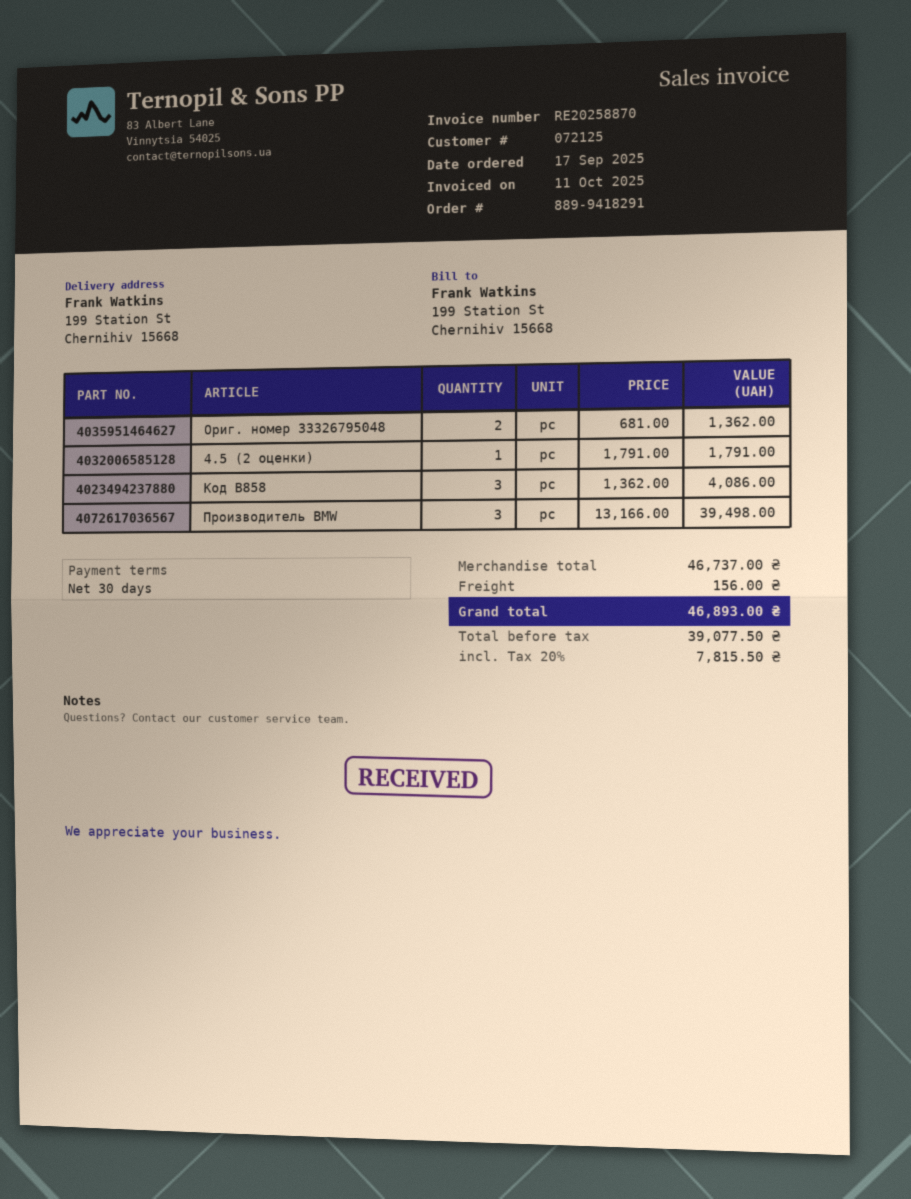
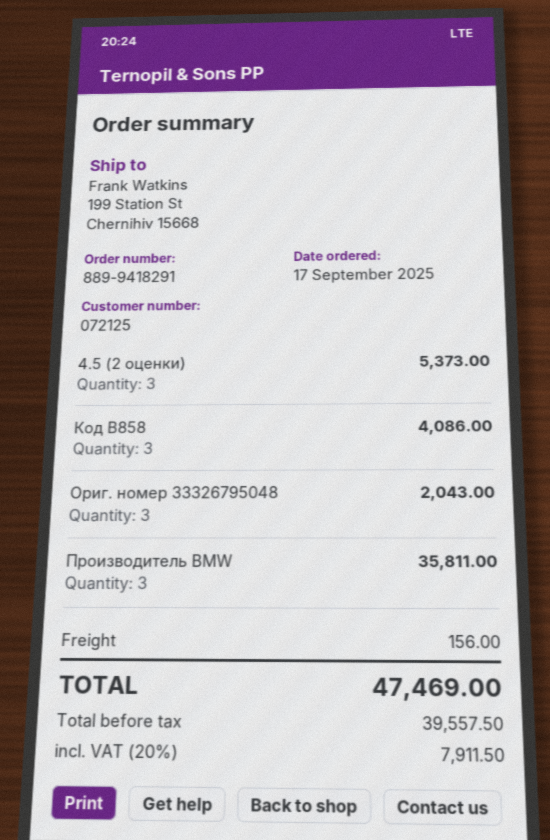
Ориг. номер 33326795048: 2 for 1362.00 -> 3 for 2043.00
4.5 (2 оценки): 1 for 1791.00 -> 3 for 5373.00
Производитель BMW: 3 for 39498.00 -> 3 for 35811.00
net: 39077.50 -> 39557.50
tax: 20% = 7815.50 -> 20% = 7911.50
total: 46893.00 -> 47469.00

